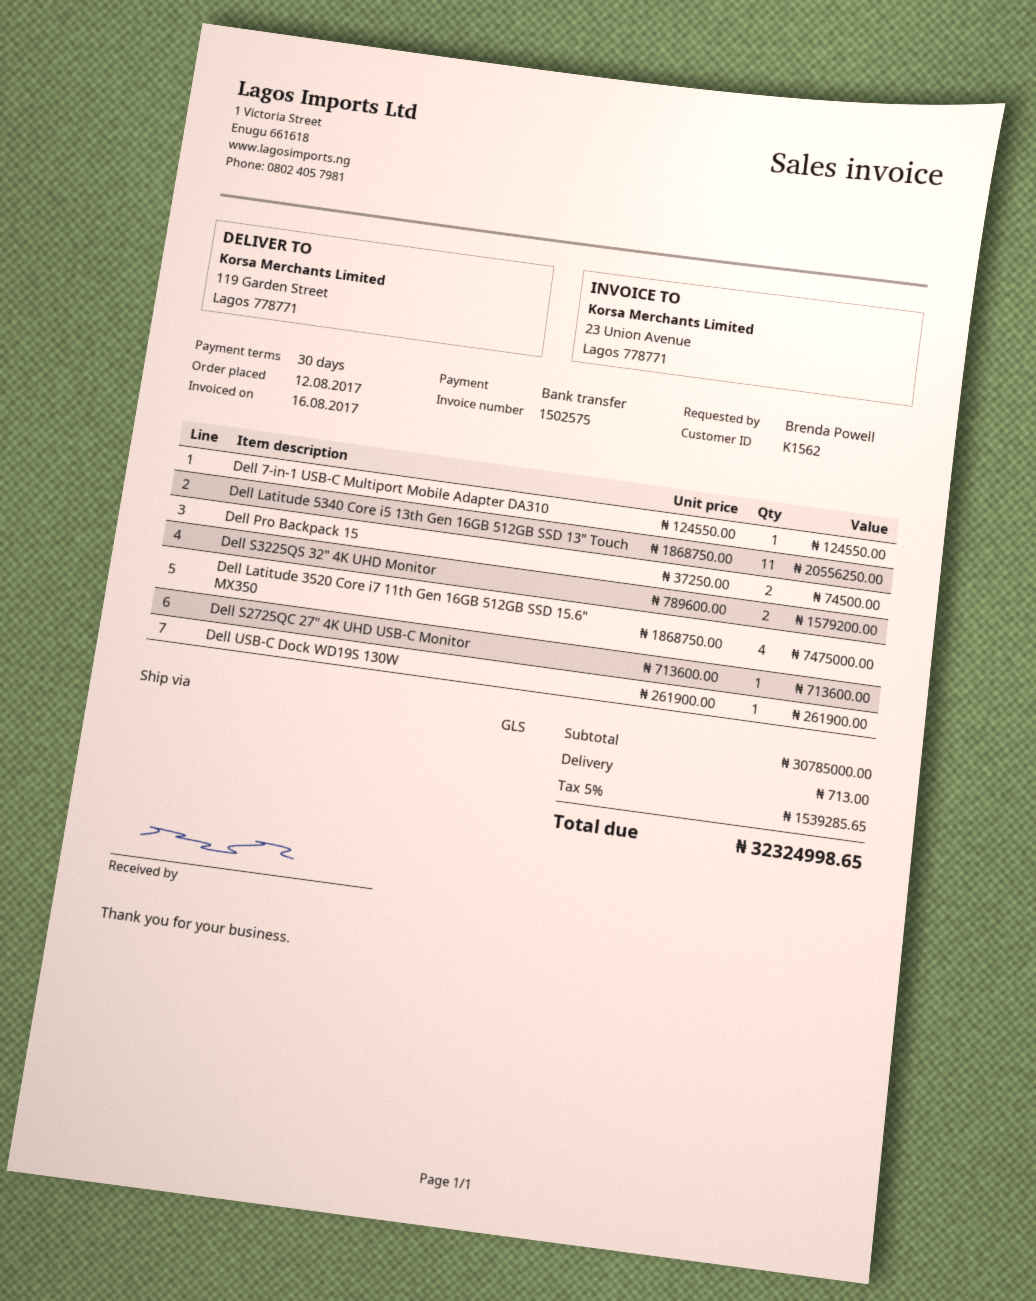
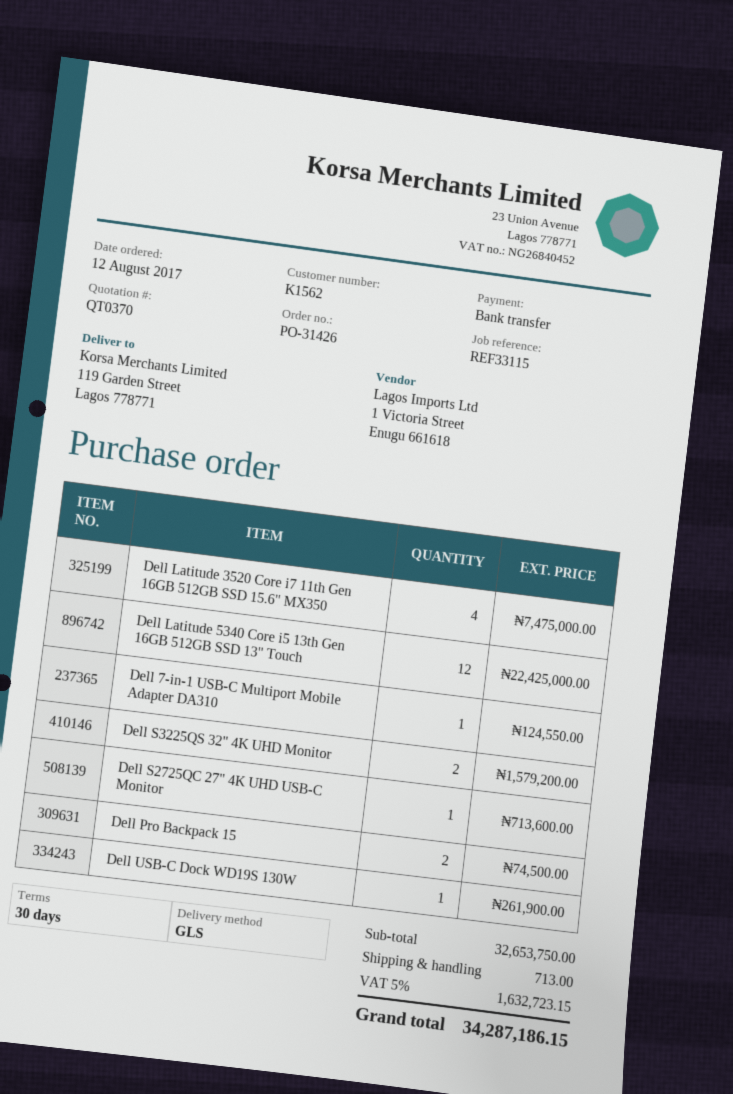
Dell Latitude 5340 Core i5 13th Gen 16GB 512GB SSD 13" Touch: 11 for 20556250.00 -> 12 for 22425000.00
subtotal: 30785000.00 -> 32653750.00
tax: 5% = 1539285.65 -> 5% = 1632723.15
total: 32324998.65 -> 34287186.15

